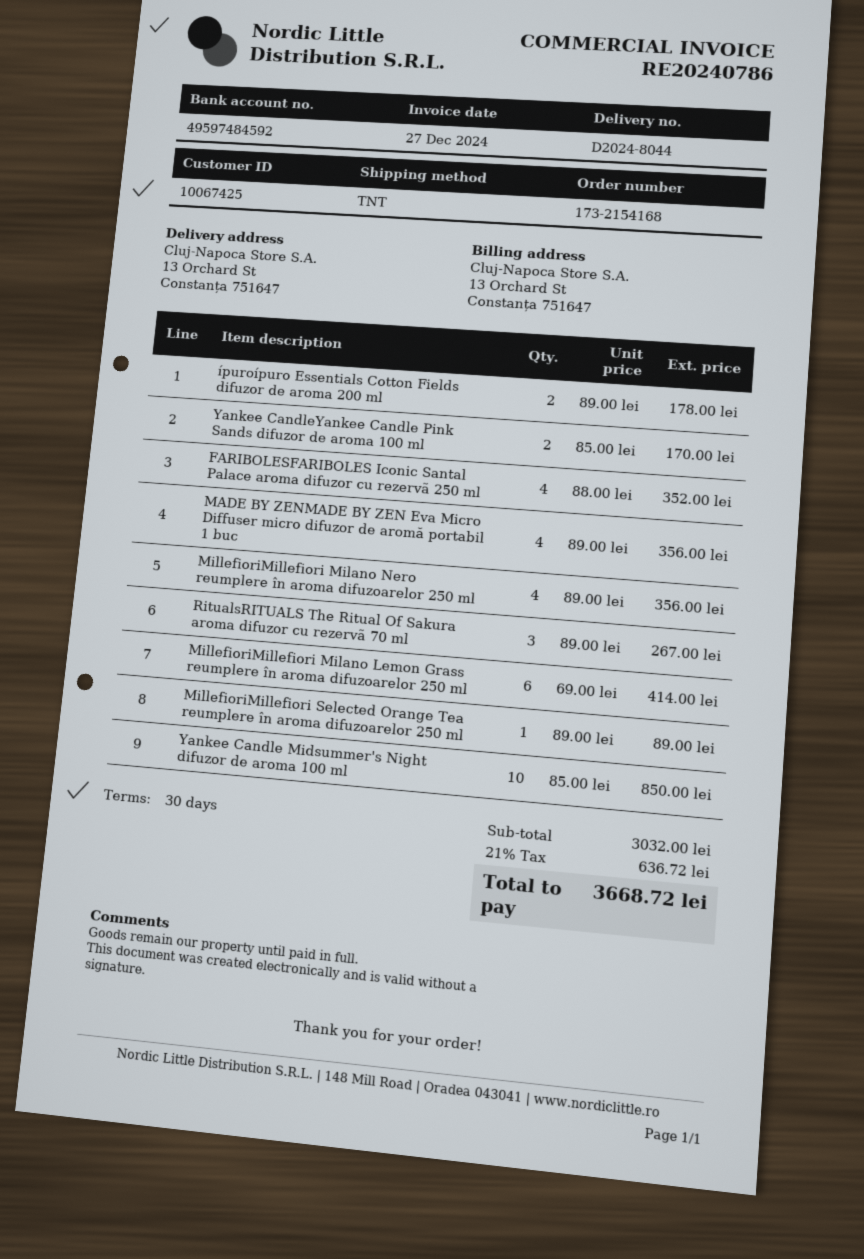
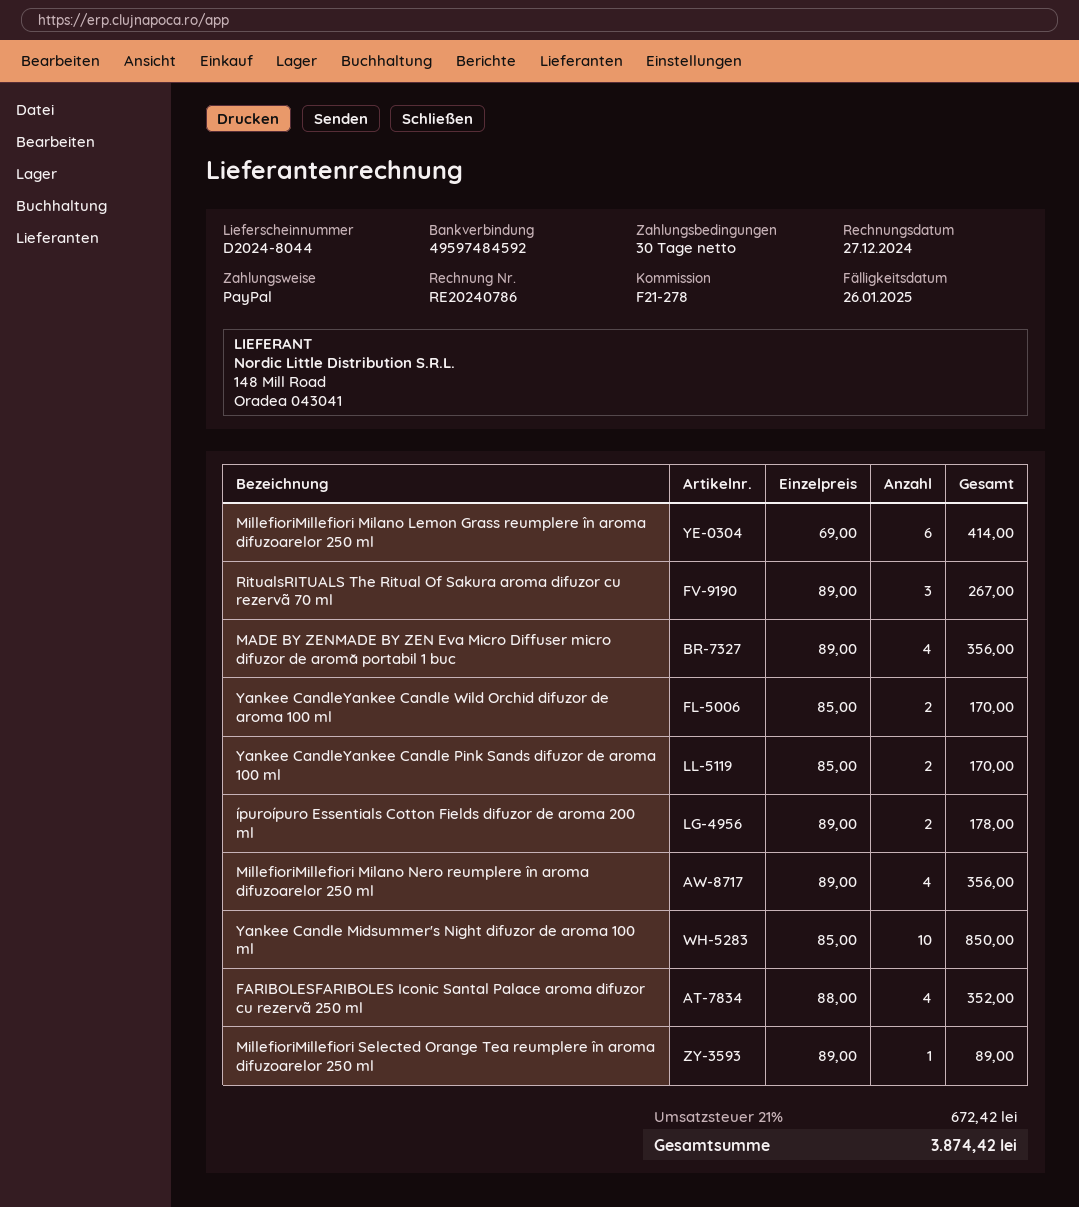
Yankee CandleYankee Candle Wild Orchid difuzor de aroma 100 ml: none -> 2 x 85.00 = 170.00
tax: 21% = 636.72 -> 21% = 672.42
total: 3668.72 -> 3874.42

